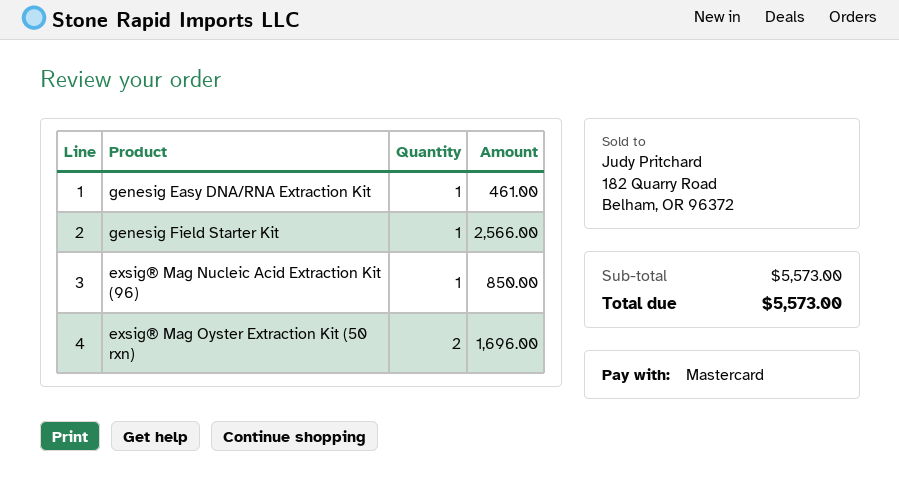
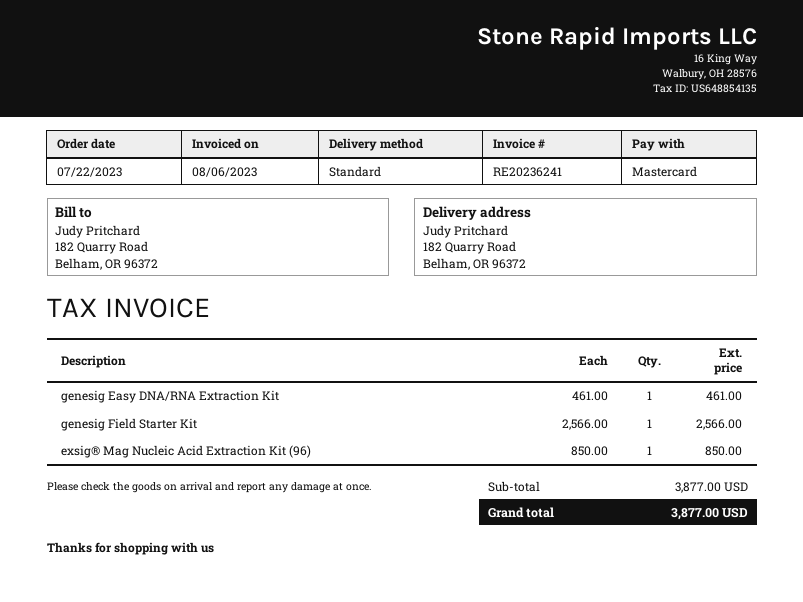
exsig® Mag Oyster Extraction Kit (50 rxn): 2 for 1696.00 -> none
subtotal: 5573.00 -> 3877.00
total: 5573.00 -> 3877.00

